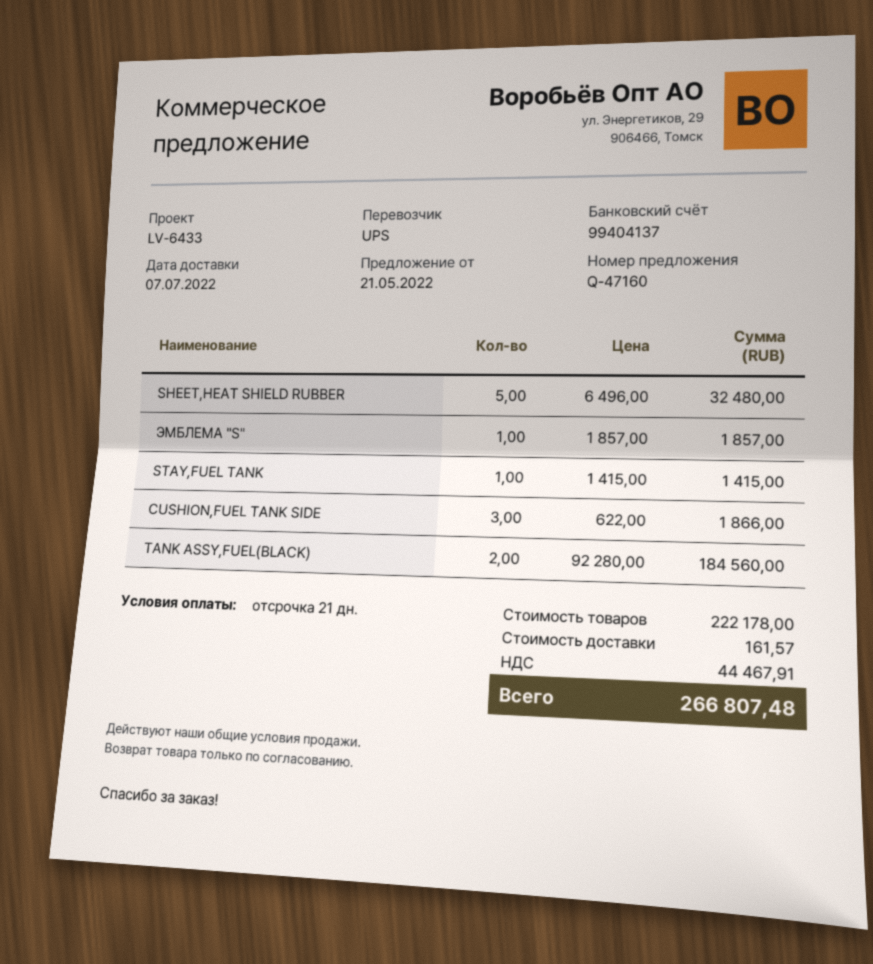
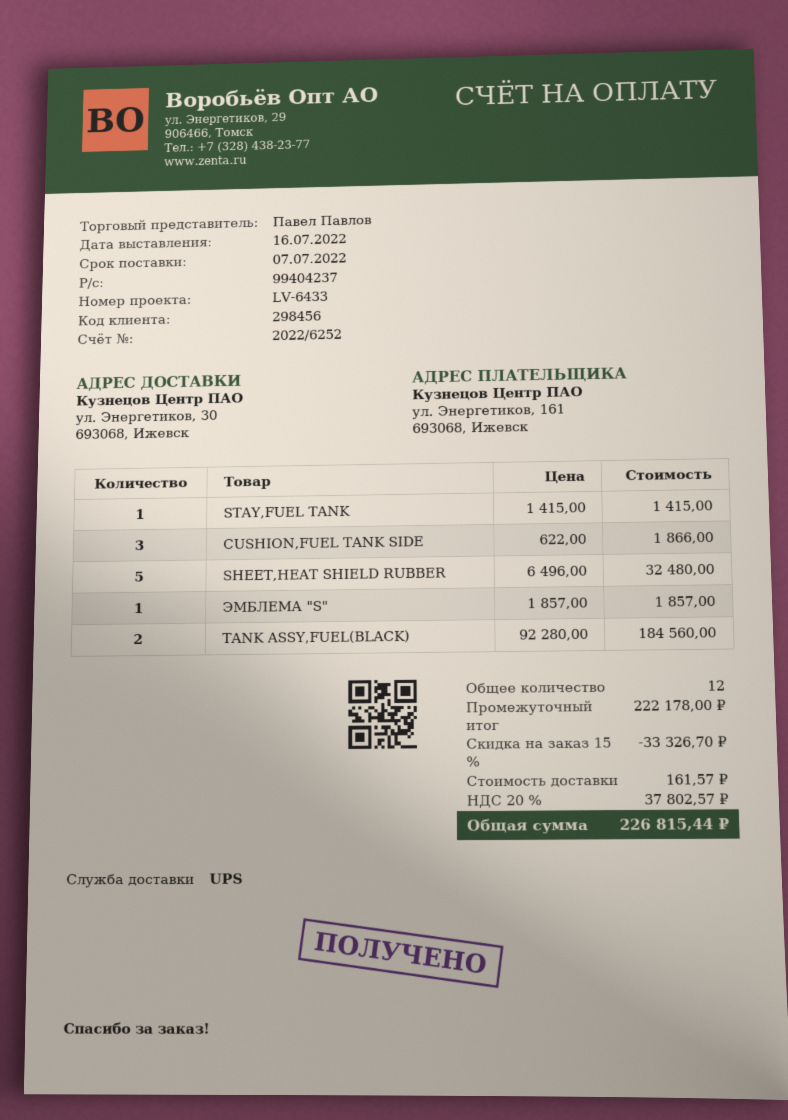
bank account: 99404137 -> 99404237
discount: none -> 15% = 33326.70
tax: 44467.91 -> 37802.57
total: 266807.48 -> 226815.44

